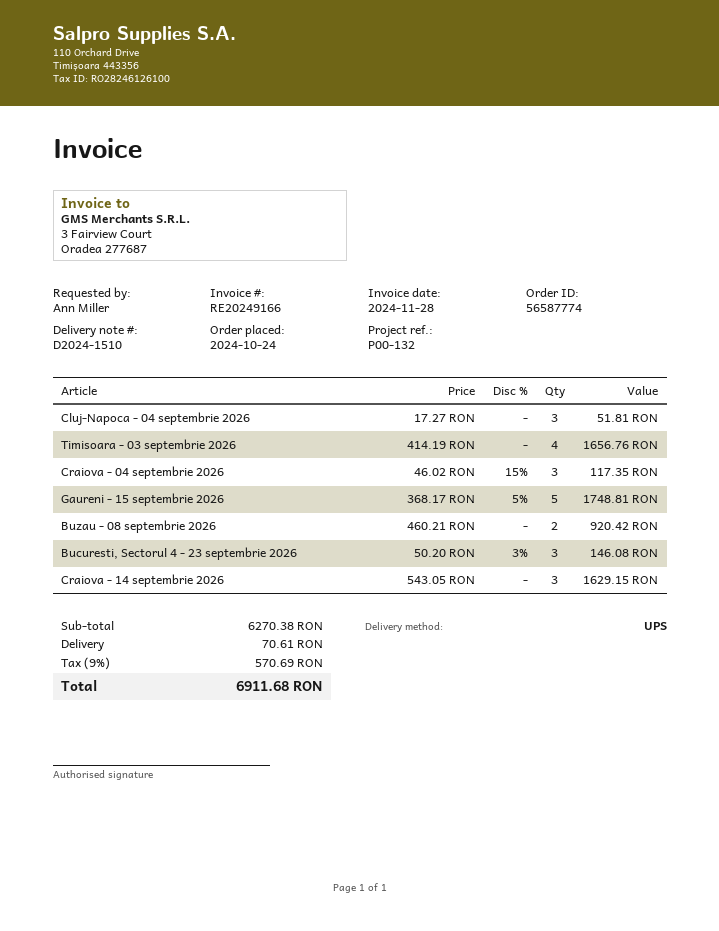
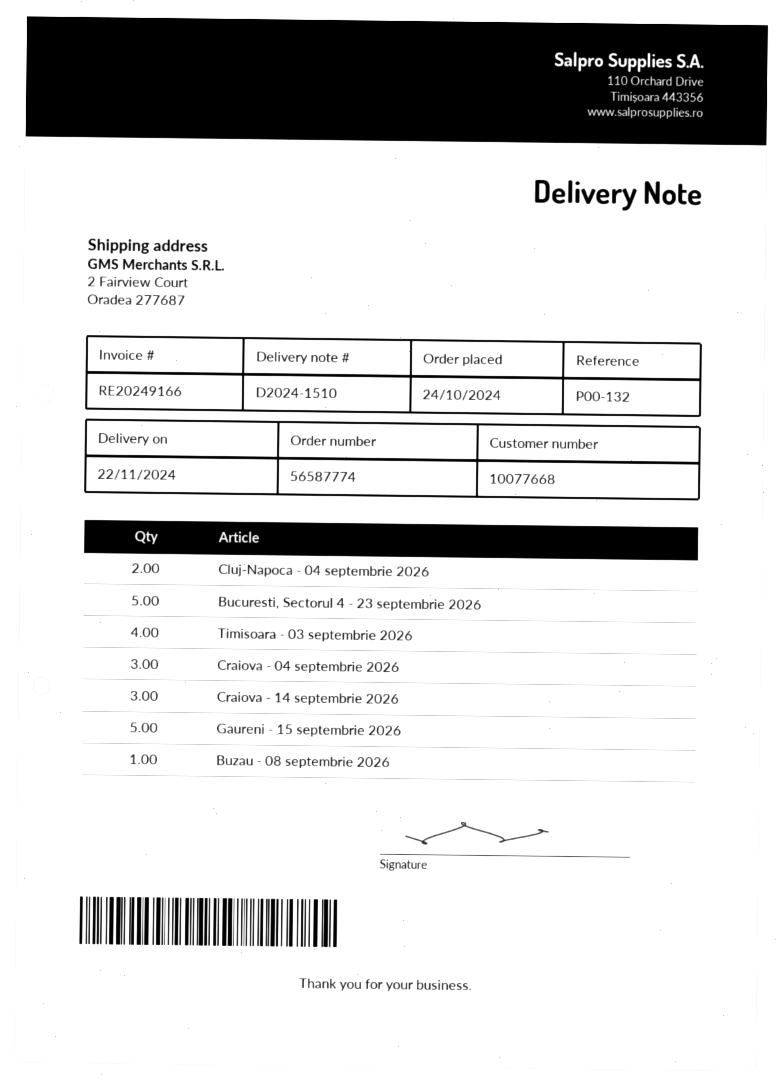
Cluj-Napoca - 04 septembrie 2026: 3 -> 2
Buzau - 08 septembrie 2026: 2 -> 1
Bucuresti, Sectorul 4 - 23 septembrie 2026: 3 -> 5

